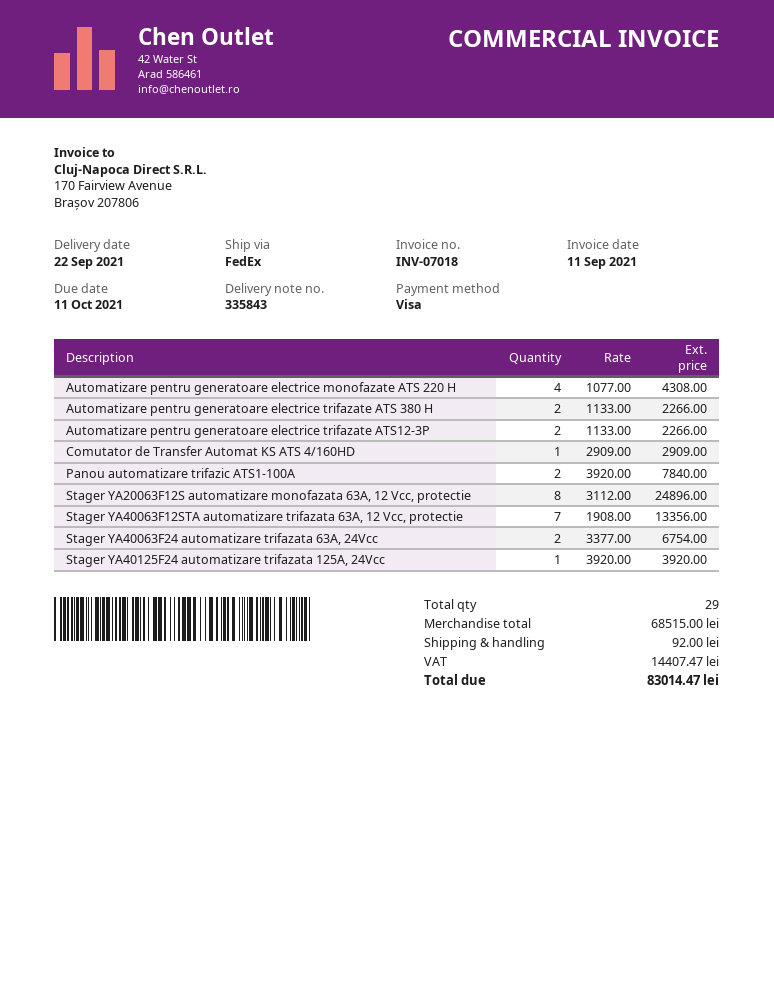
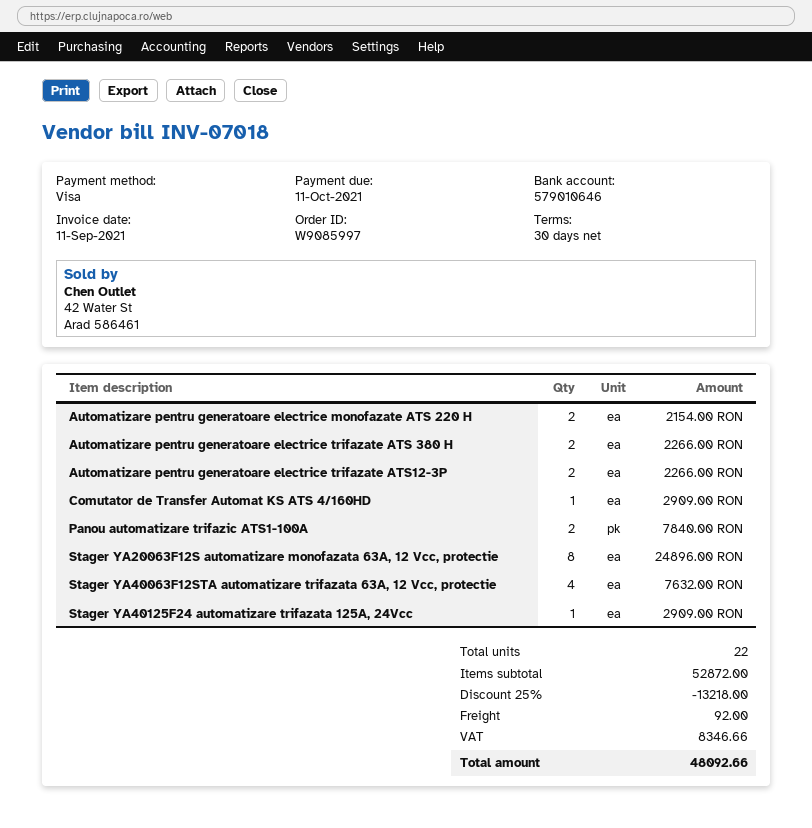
Automatizare pentru generatoare electrice monofazate ATS 220 H: 4 for 4308.00 -> 2 for 2154.00
Stager YA40063F12STA automatizare trifazata 63A, 12 Vcc, protectie: 7 for 13356.00 -> 4 for 7632.00
Stager YA40063F24 automatizare trifazata 63A, 24Vcc: 2 for 6754.00 -> none
Stager YA40125F24 automatizare trifazata 125A, 24Vcc: 1 for 3920.00 -> 1 for 2909.00
total quantity: 29 -> 22
subtotal: 68515.00 -> 52872.00
discount: none -> 25% = 13218.00
tax: 14407.47 -> 8346.66
total: 83014.47 -> 48092.66

